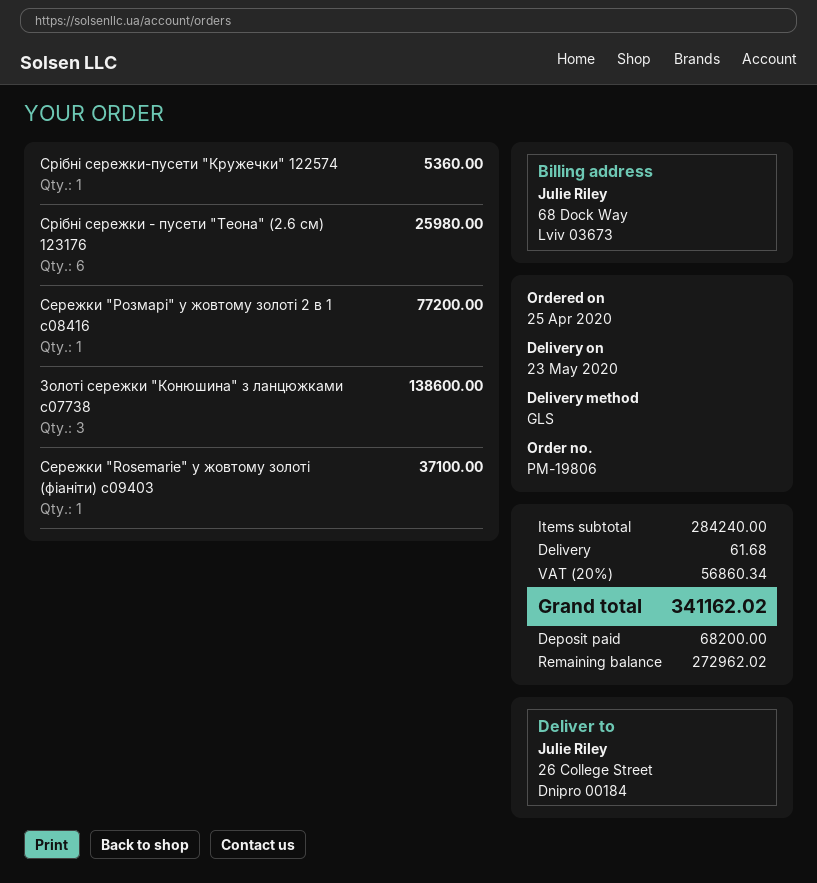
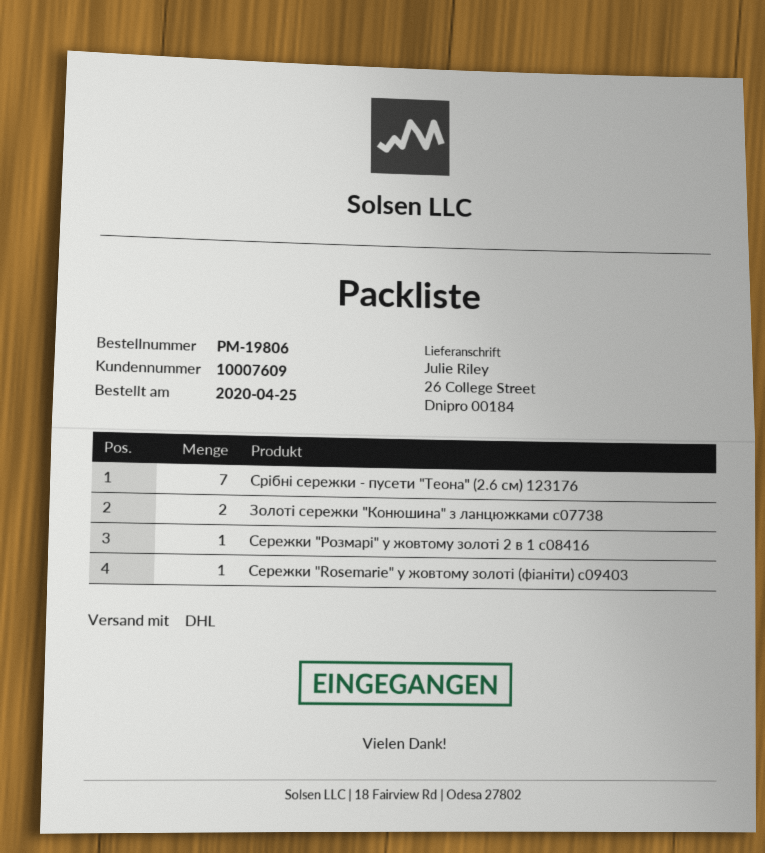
shipping method: GLS -> DHL
Срібні сережки-пусети "Кружечки" 122574: 1 -> none
Срібні сережки - пусети "Теона" (2.6 см) 123176: 6 -> 7
Золоті сережки "Конюшина" з ланцюжками с07738: 3 -> 2

